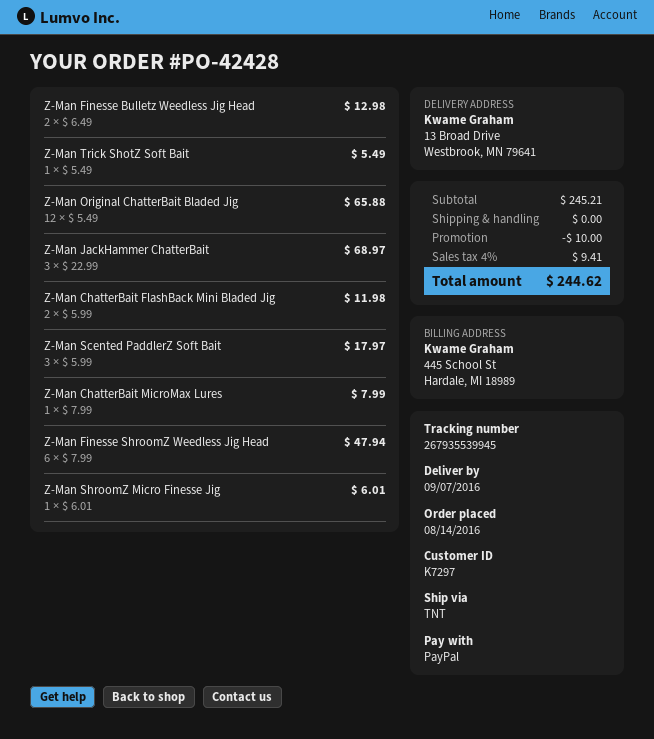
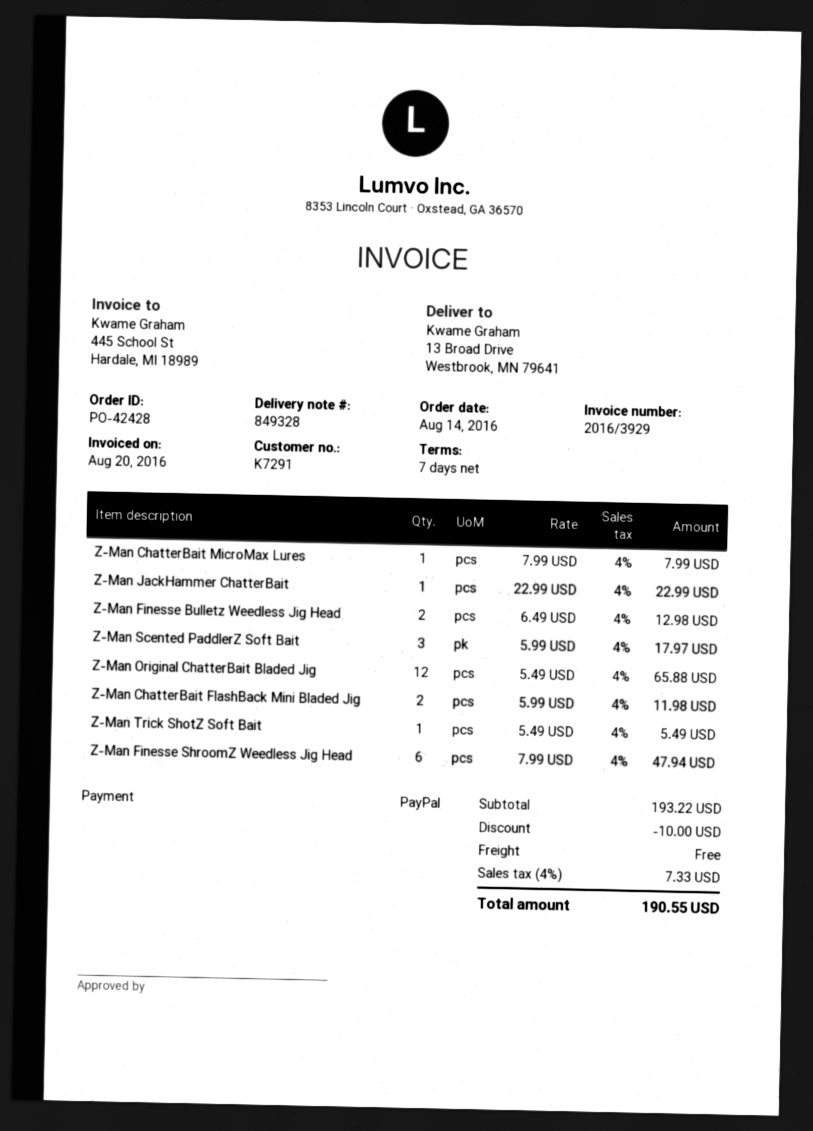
customer number: K7297 -> K7291
Z-Man JackHammer ChatterBait: 3 x 22.99 = 68.97 -> 1 x 22.99 = 22.99
Z-Man ShroomZ Micro Finesse Jig: 1 x 6.01 = 6.01 -> none
subtotal: 245.21 -> 193.22
tax: 4% = 9.41 -> 4% = 7.33
total: 244.62 -> 190.55

